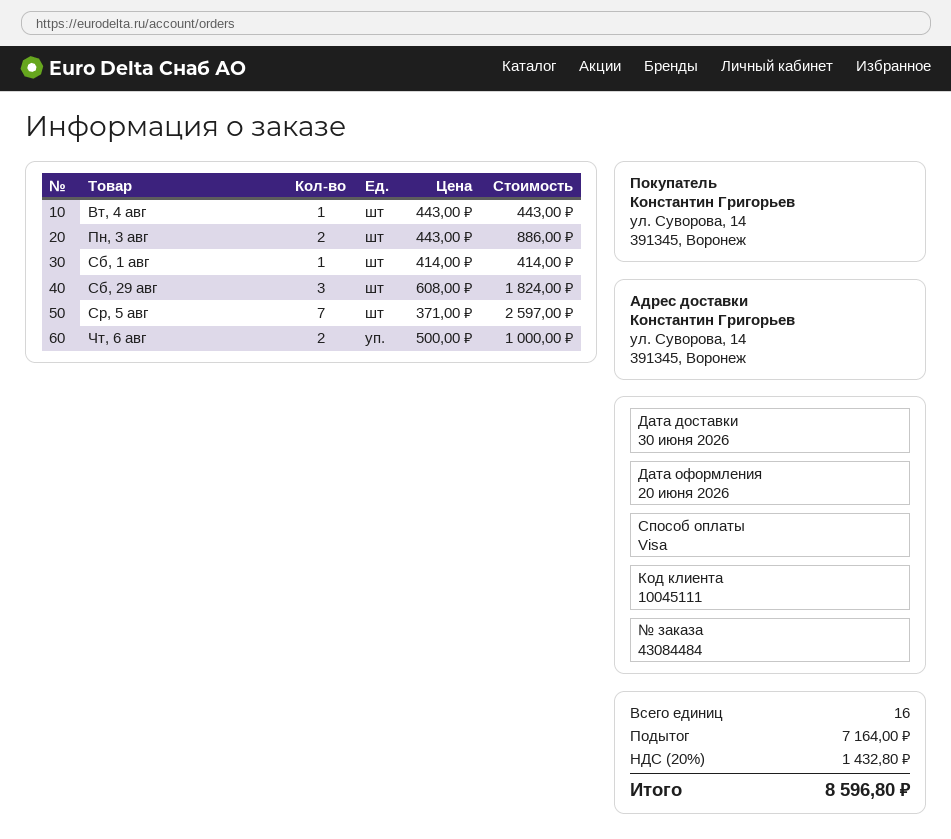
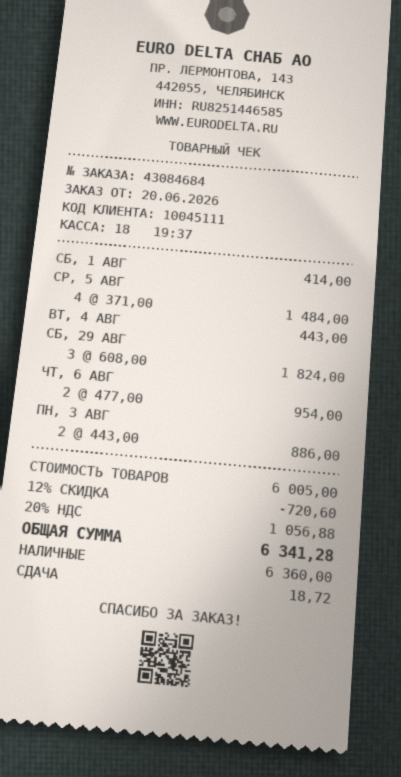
order number: 43084484 -> 43084684
payment method: Visa -> cash
Ср, 5 авг: 7 x 371.00 = 2597.00 -> 4 x 371.00 = 1484.00
Чт, 6 авг: 2 x 500.00 = 1000.00 -> 2 x 477.00 = 954.00
subtotal: 7164.00 -> 6005.00
discount: none -> 12% = 720.60
tax: 20% = 1432.80 -> 20% = 1056.88
total: 8596.80 -> 6341.28

